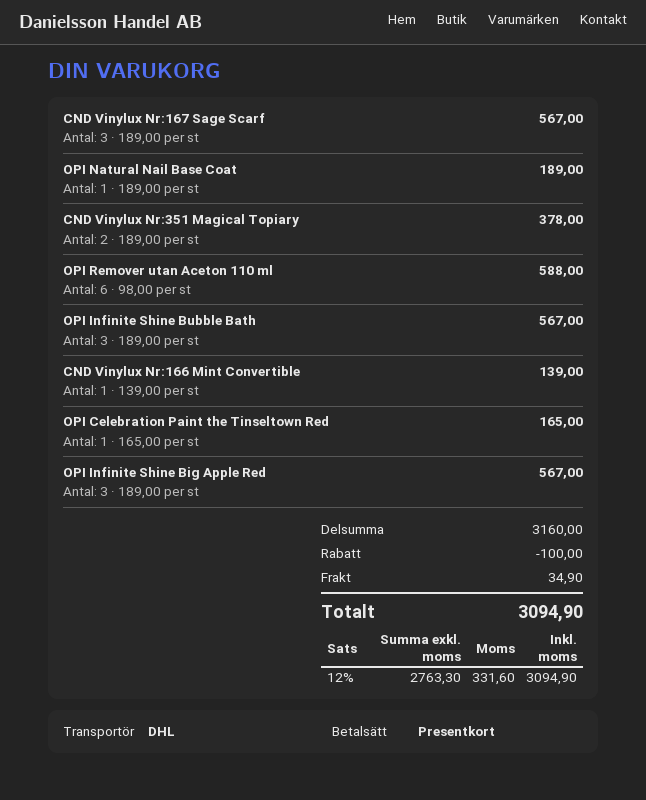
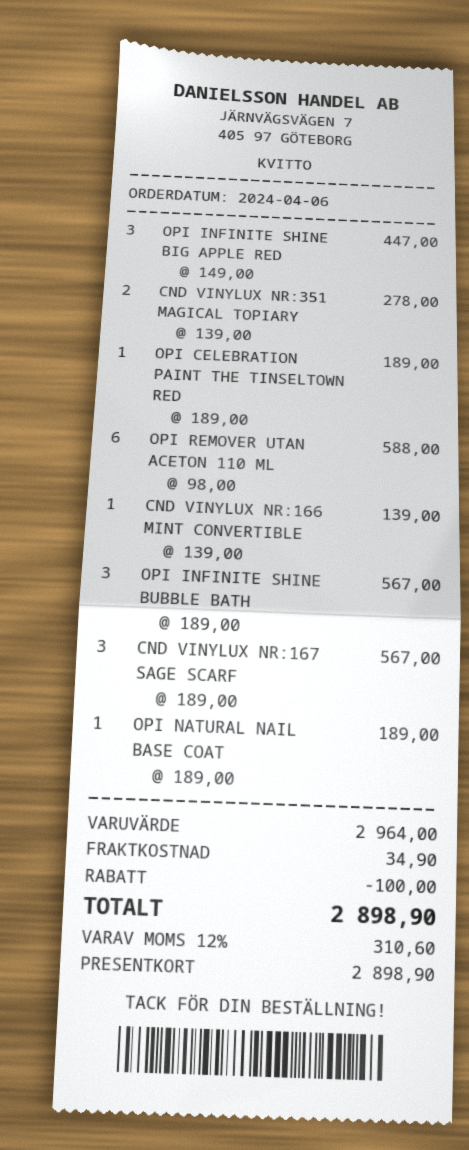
CND Vinylux Nr:351 Magical Topiary: 2 x 189.00 = 378.00 -> 2 x 139.00 = 278.00
OPI Celebration Paint the Tinseltown Red: 1 x 165.00 = 165.00 -> 1 x 189.00 = 189.00
OPI Infinite Shine Big Apple Red: 3 x 189.00 = 567.00 -> 3 x 149.00 = 447.00
subtotal: 3160.00 -> 2964.00
tax: 12% = 331.60 -> 12% = 310.60
total: 3094.90 -> 2898.90

